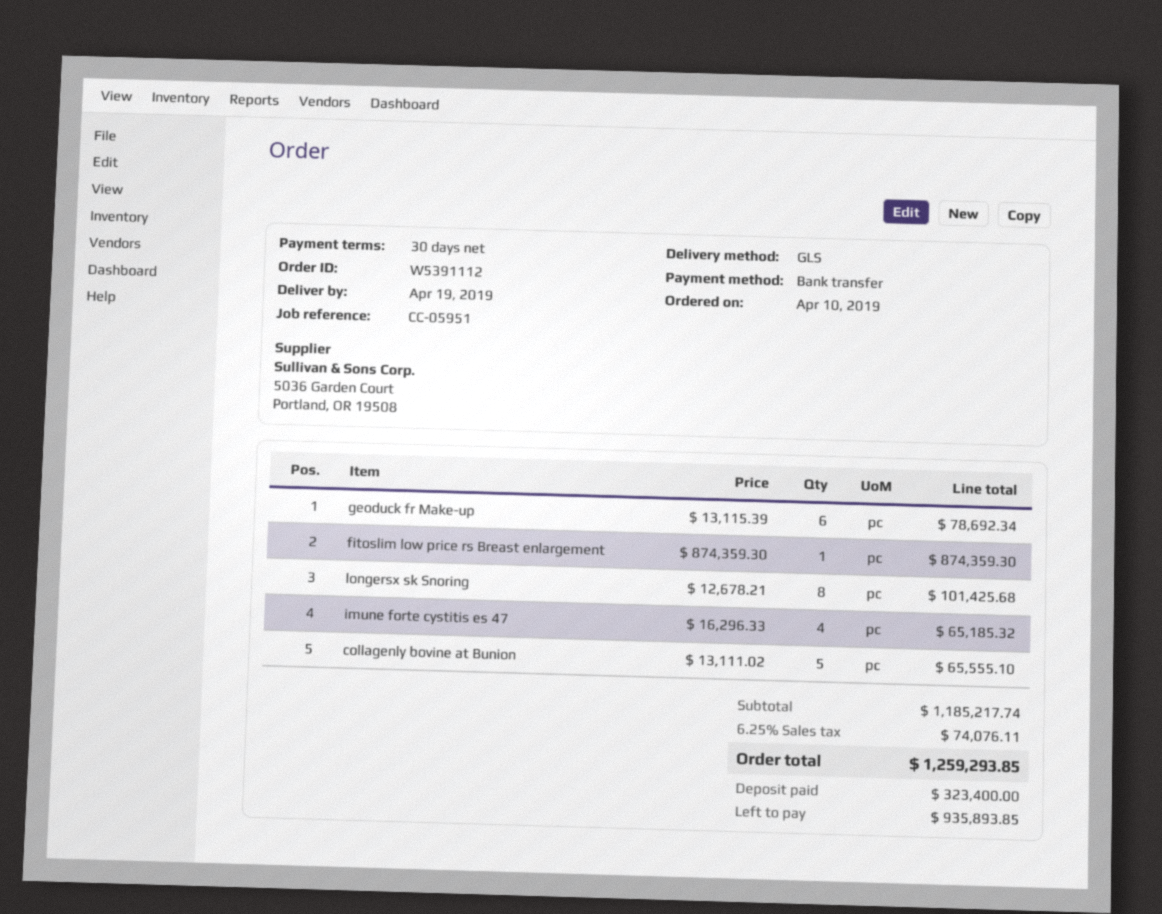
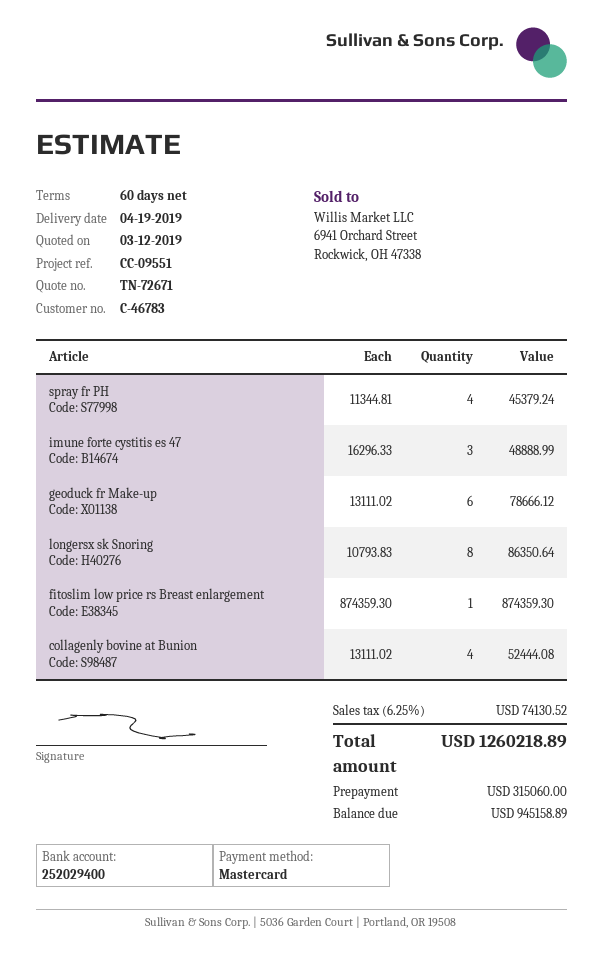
payment terms: 30 days -> 60 days
reference: CC-05951 -> CC-09551
payment method: bank transfer -> Mastercard
geoduck fr Make-up: 6 x 13115.39 = 78692.34 -> 6 x 13111.02 = 78666.12
longersx sk Snoring: 8 x 12678.21 = 101425.68 -> 8 x 10793.83 = 86350.64
imune forte cystitis es 47: 4 x 16296.33 = 65185.32 -> 3 x 16296.33 = 48888.99
collagenly bovine at Bunion: 5 x 13111.02 = 65555.10 -> 4 x 13111.02 = 52444.08
spray fr PH: none -> 4 x 11344.81 = 45379.24
tax: 6.25% = 74076.11 -> 6.25% = 74130.52
total: 1259293.85 -> 1260218.89
deposit: 323400.00 -> 315060.00
balance: 935893.85 -> 945158.89

